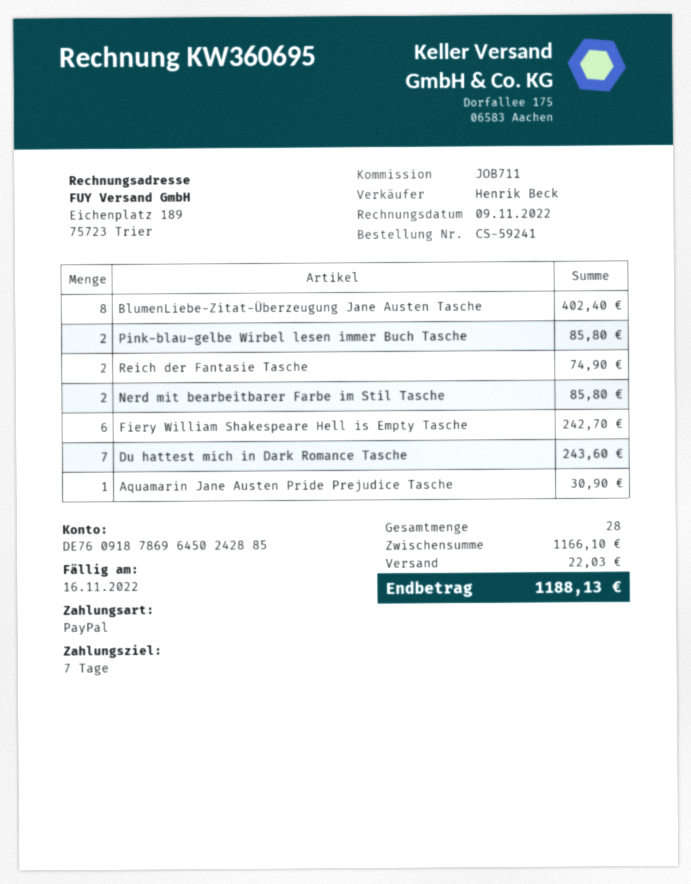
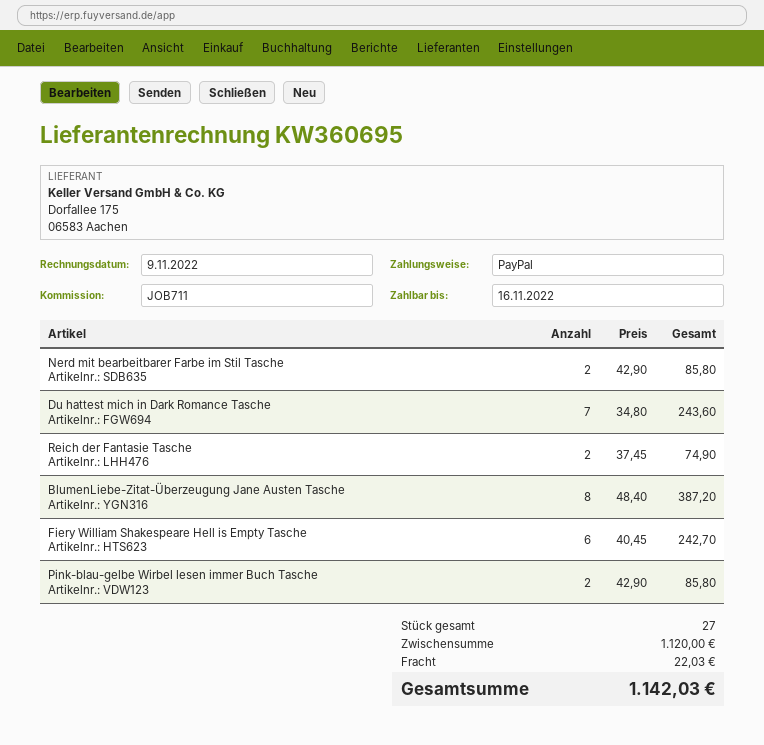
BlumenLiebe-Zitat-Überzeugung Jane Austen Tasche: 8 for 402.40 -> 8 for 387.20
Aquamarin Jane Austen Pride Prejudice Tasche: 1 for 30.90 -> none
total quantity: 28 -> 27
subtotal: 1166.10 -> 1120.00
total: 1188.13 -> 1142.03

